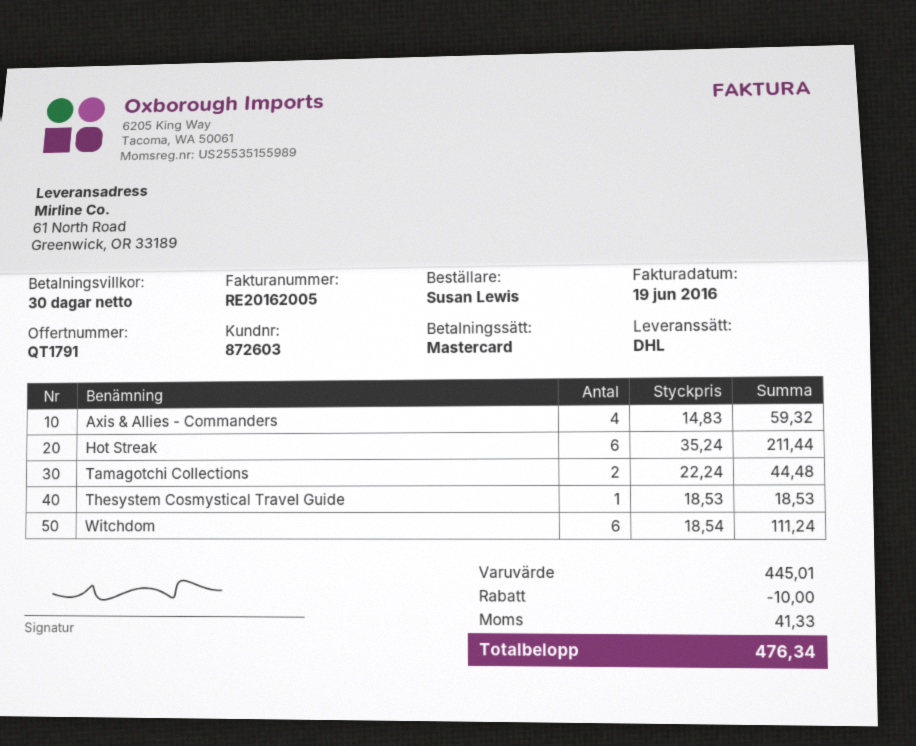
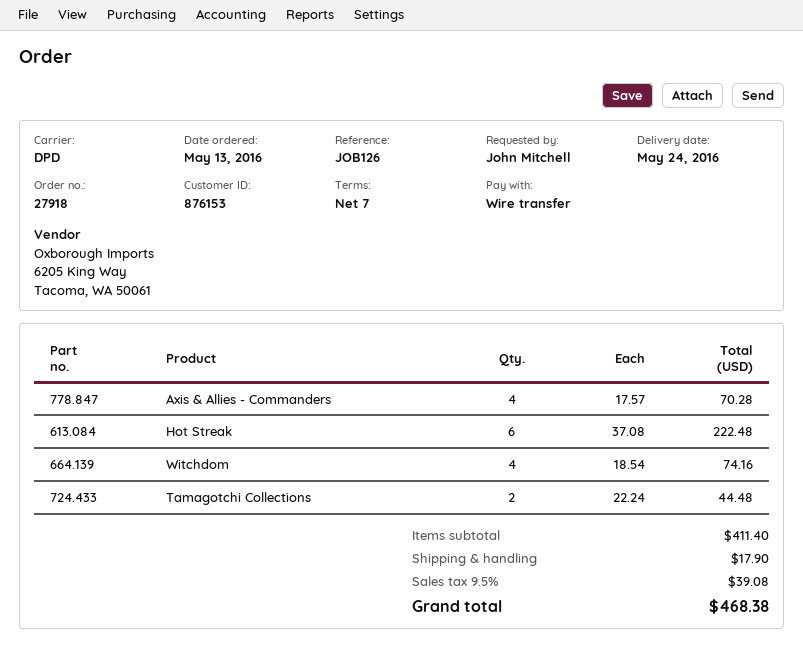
payment terms: 30 days -> 7 days
customer number: 872603 -> 876153
ordered by: Susan Lewis -> John Mitchell
payment method: Mastercard -> bank transfer
shipping method: DHL -> DPD
Axis & Allies - Commanders: 4 x 14.83 = 59.32 -> 4 x 17.57 = 70.28
Hot Streak: 6 x 35.24 = 211.44 -> 6 x 37.08 = 222.48
Thesystem Cosmystical Travel Guide: 1 x 18.53 = 18.53 -> none
Witchdom: 6 x 18.54 = 111.24 -> 4 x 18.54 = 74.16
subtotal: 445.01 -> 411.40
discount: 10.00 -> none
shipping: none -> 17.90
tax: 41.33 -> 39.08
total: 476.34 -> 468.38

